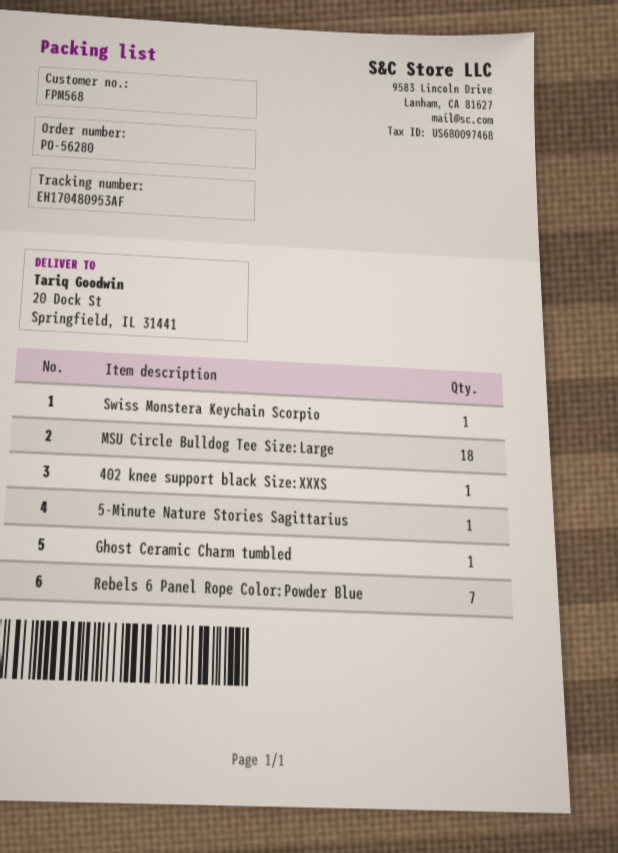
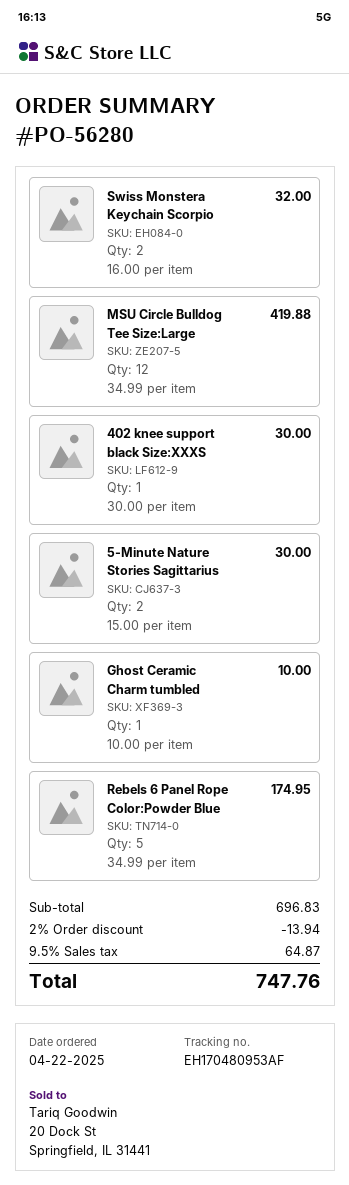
Swiss Monstera Keychain Scorpio: 1 -> 2
MSU Circle Bulldog Tee Size:Large: 18 -> 12
5-Minute Nature Stories Sagittarius: 1 -> 2
Rebels 6 Panel Rope Color:Powder Blue: 7 -> 5

